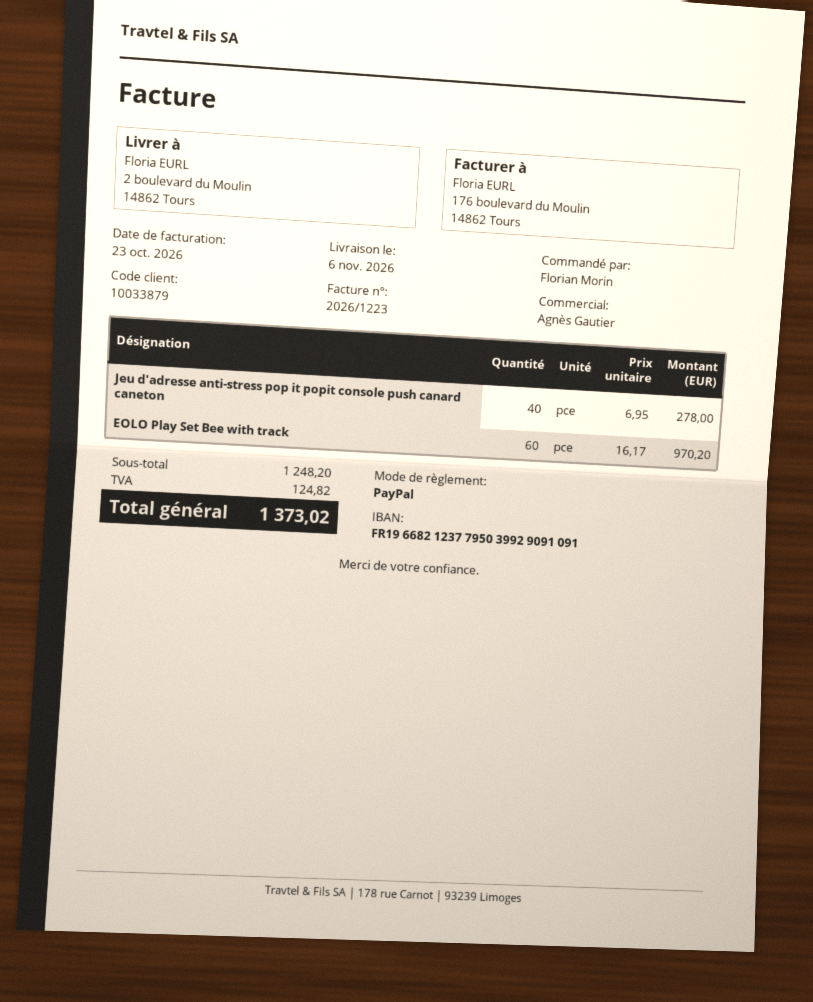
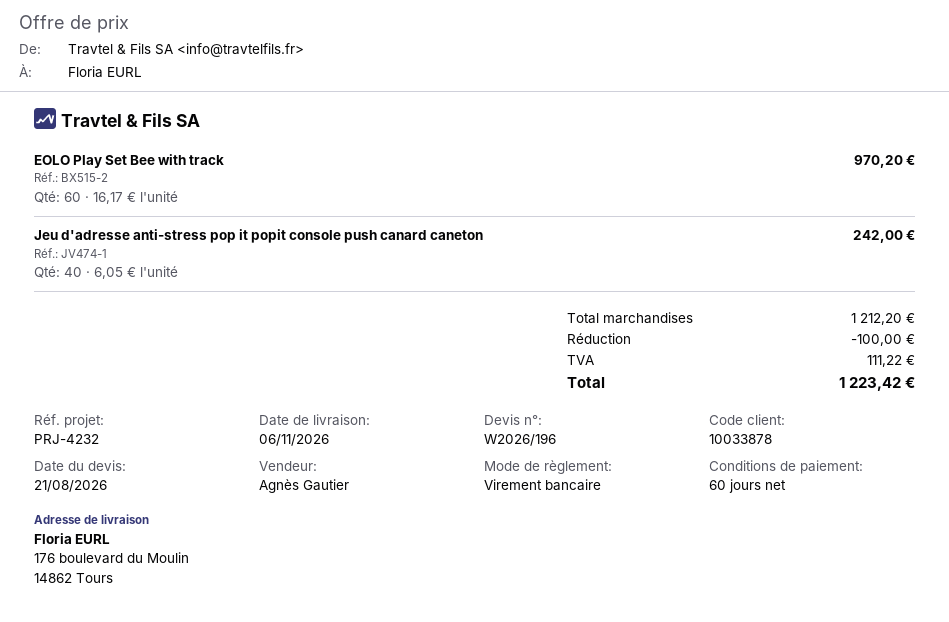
customer number: 10033879 -> 10033878
payment method: PayPal -> bank transfer
ship to: 2 boulevard du Moulin, 14862 Tours -> 176 boulevard du Moulin, 14862 Tours
Jeu d'adresse anti-stress pop it popit console push canard caneton: 40 x 6.95 = 278.00 -> 40 x 6.05 = 242.00
subtotal: 1248.20 -> 1212.20
discount: none -> 100.00
tax: 124.82 -> 111.22
total: 1373.02 -> 1223.42

